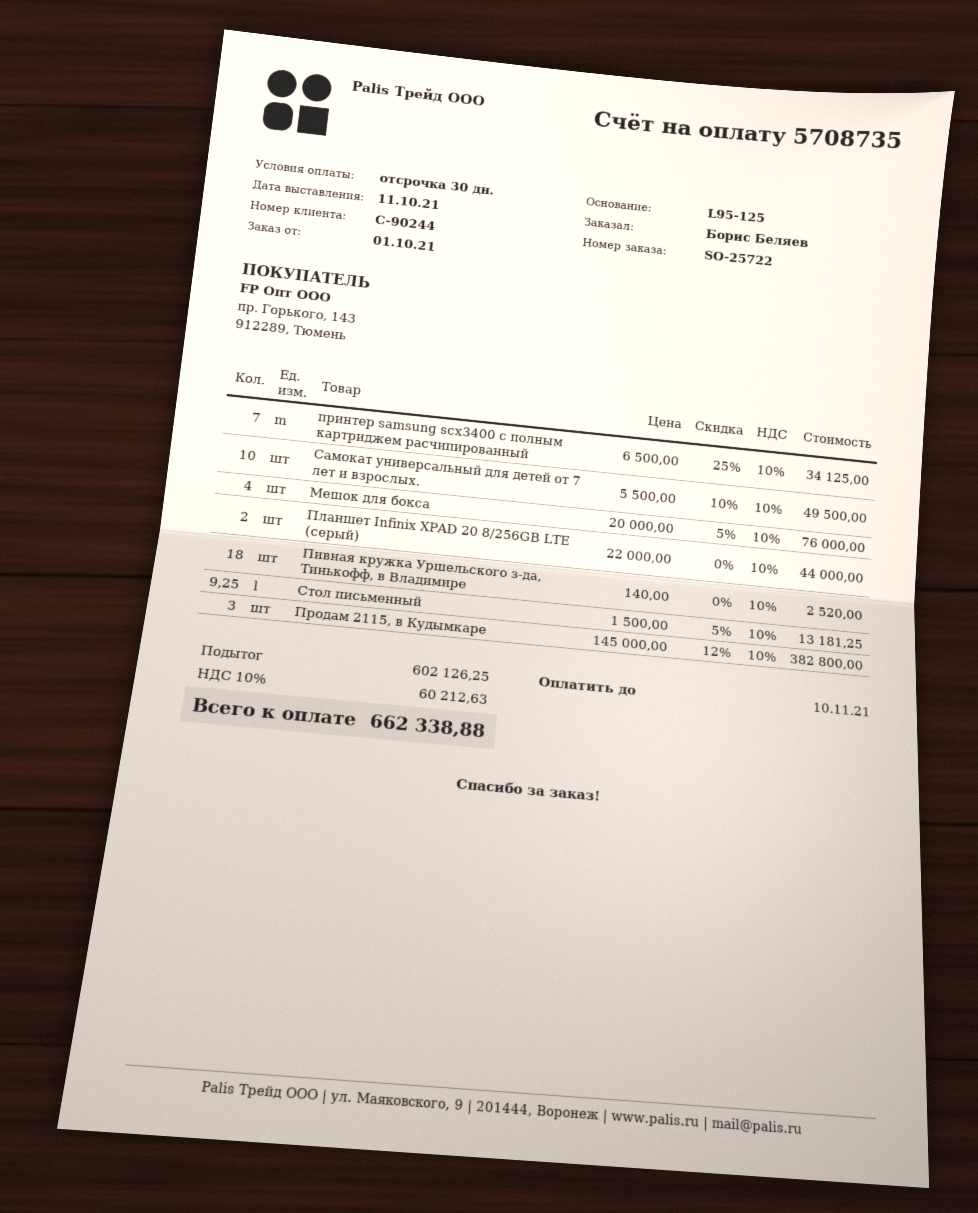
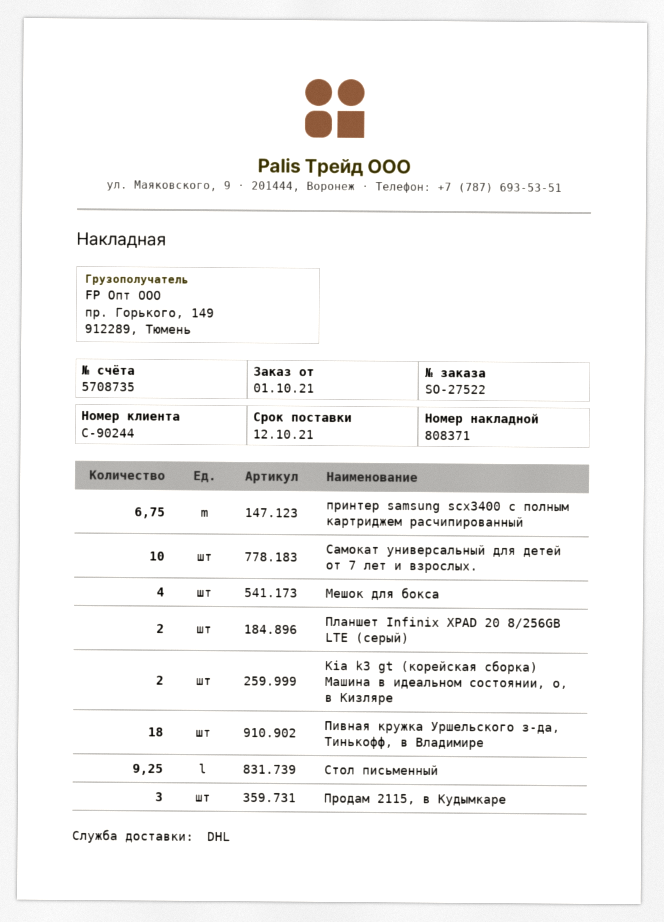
order number: SO-25722 -> SO-27522
принтер samsung scx3400 с полным картриджем расчипированный: 7 -> 6.75
Кіа k3 gt (корейская сборка) Машина в идеальном состоянии, о, в Кизляре: none -> 2

